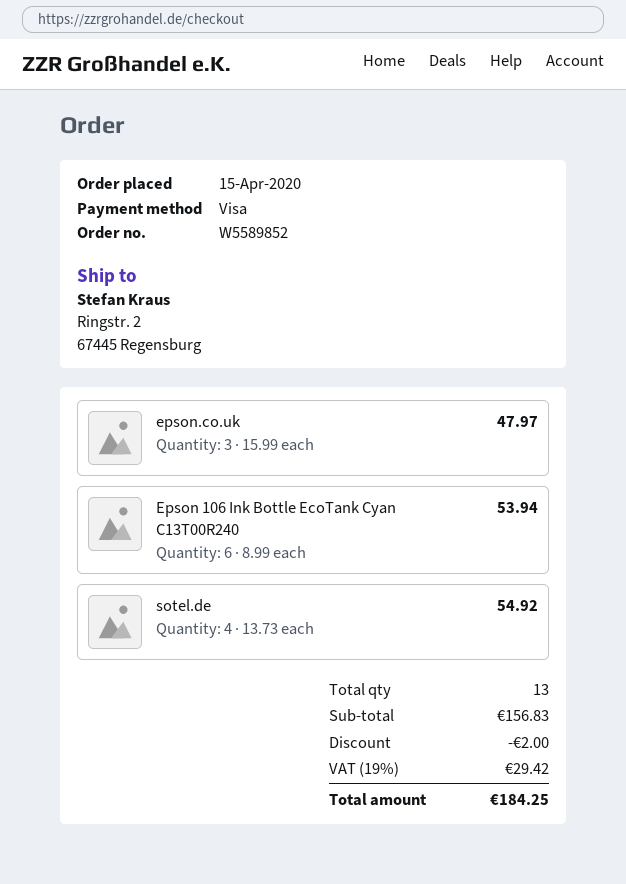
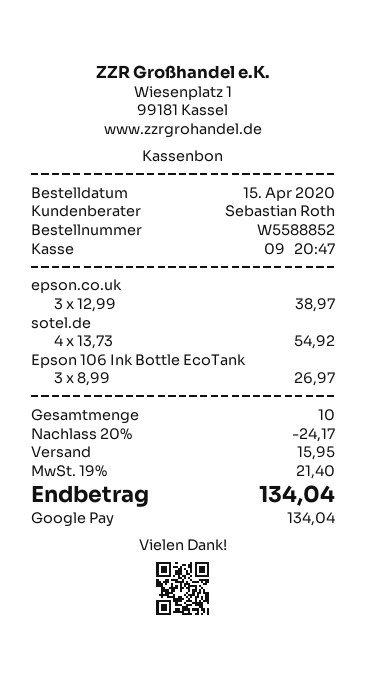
order number: W5589852 -> W5588852
payment method: Visa -> Google Pay
epson.co.uk: 3 x 15.99 = 47.97 -> 3 x 12.99 = 38.97
Epson 106 Ink Bottle EcoTank Cyan C13T00R240: 6 x 8.99 = 53.94 -> 3 x 8.99 = 26.97
total quantity: 13 -> 10
discount: 2.00 -> 24.17
shipping: none -> 15.95
tax: 19% = 29.42 -> 19% = 21.40
total: 184.25 -> 134.04

